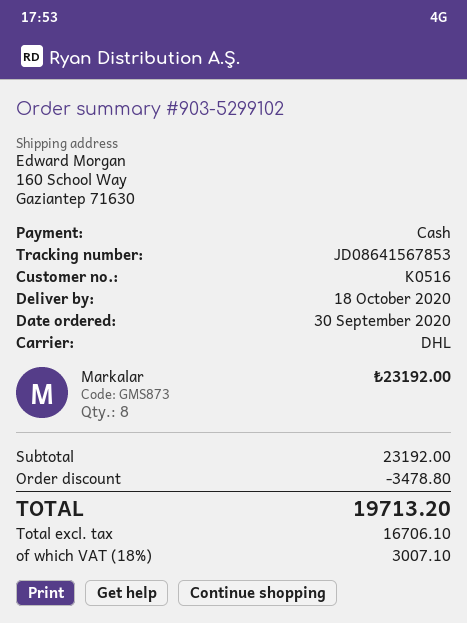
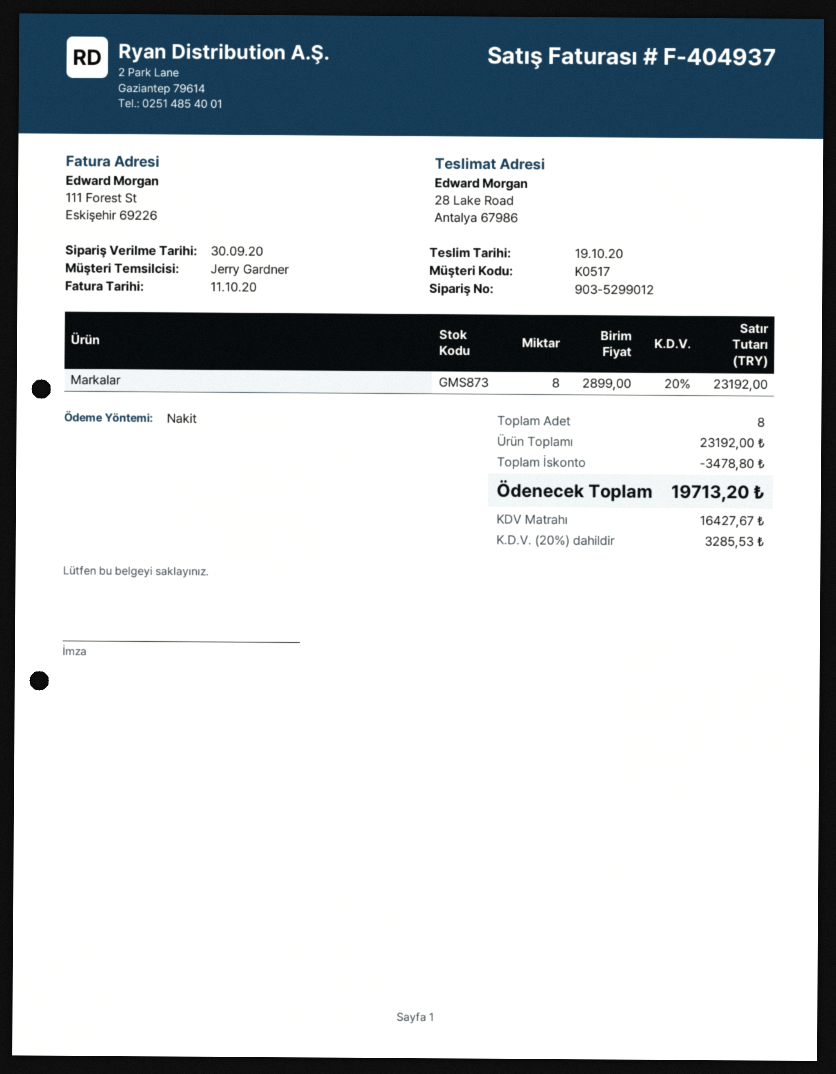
order number: 903-5299102 -> 903-5299012
delivery date: 2020-10-18 -> 2020-10-19
customer number: K0516 -> K0517
ship to: 160 School Way, Gaziantep 71630 -> 28 Lake Road, Antalya 67986
net: 16706.10 -> 16427.67
tax: 18% = 3007.10 -> 20% = 3285.53

